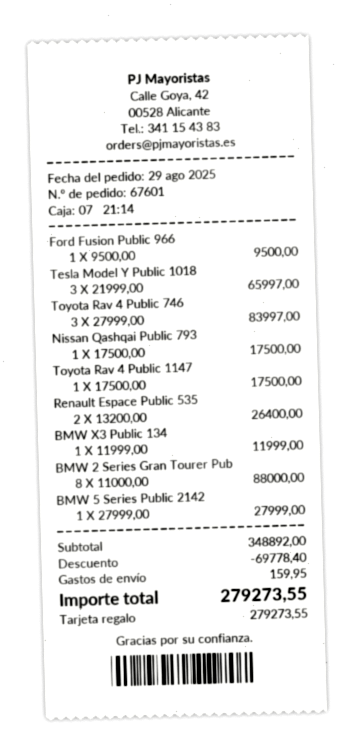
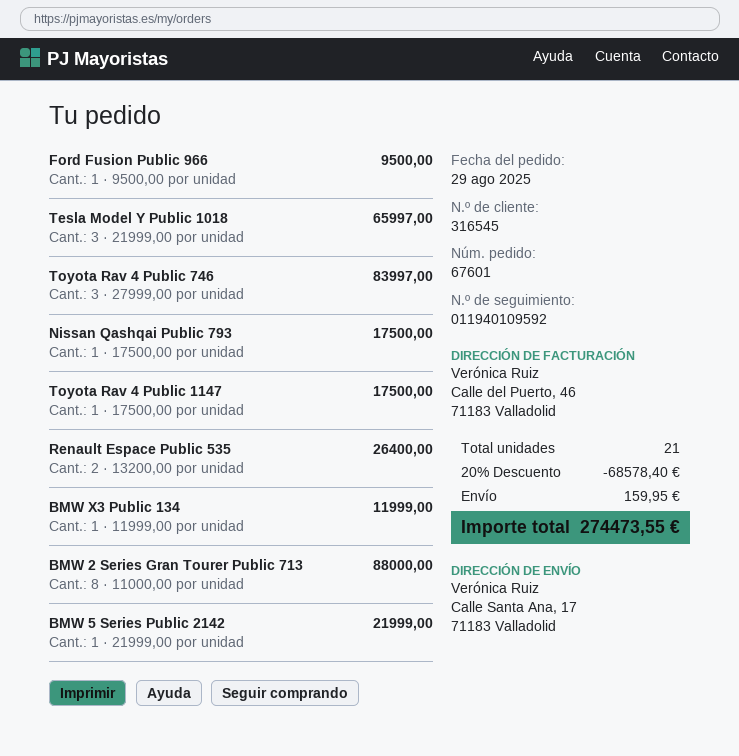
BMW 5 Series Public 2142: 1 x 27999.00 = 27999.00 -> 1 x 21999.00 = 21999.00
discount: 69778.40 -> 68578.40
total: 279273.55 -> 274473.55

